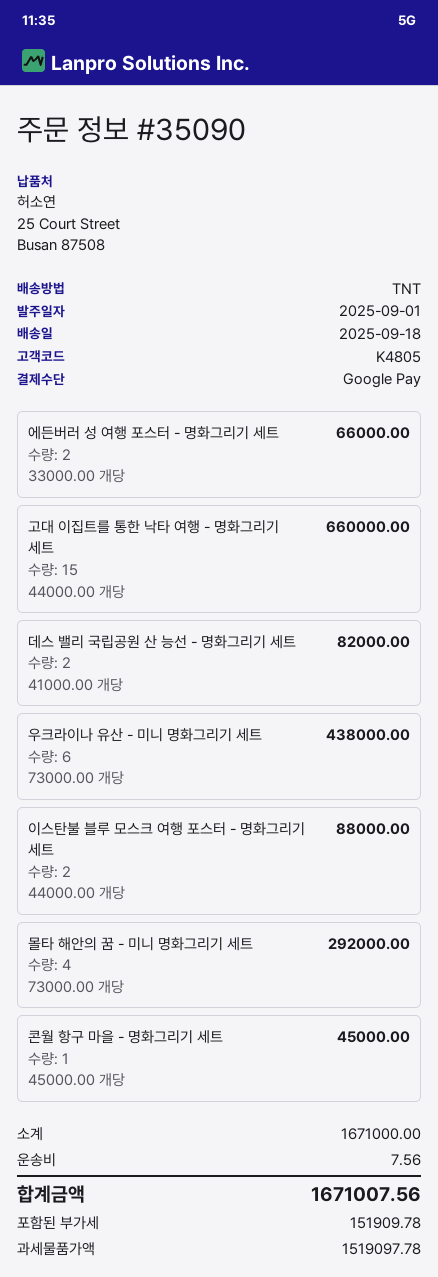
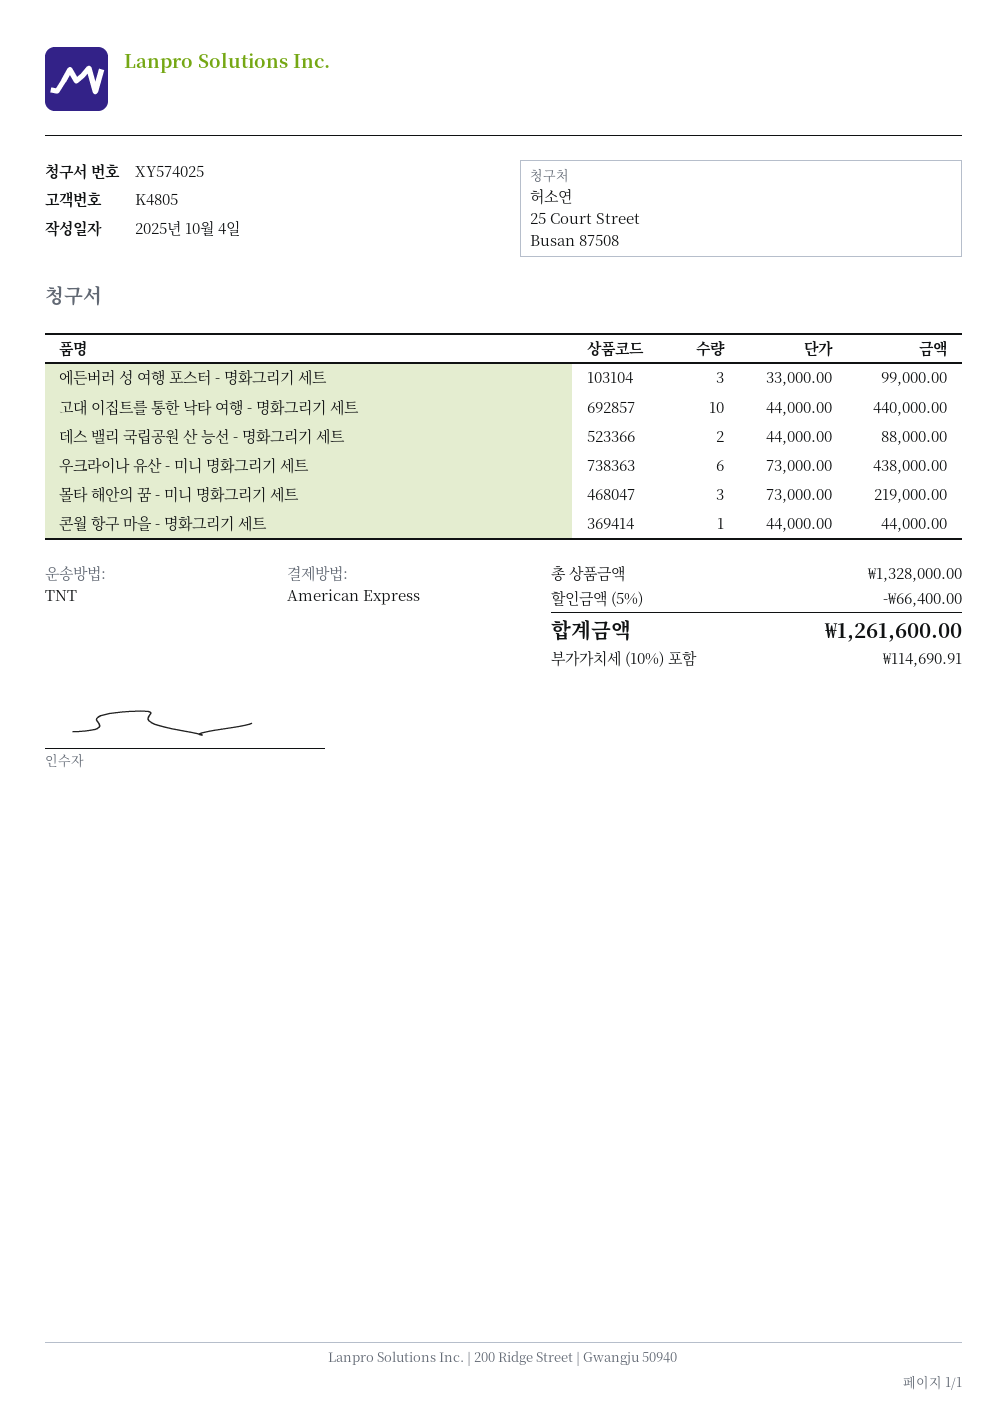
payment method: Google Pay -> American Express
에든버러 성 여행 포스터 - 명화그리기 세트: 2 x 33000.00 = 66000.00 -> 3 x 33000.00 = 99000.00
고대 이집트를 통한 낙타 여행 - 명화그리기 세트: 15 x 44000.00 = 660000.00 -> 10 x 44000.00 = 440000.00
데스 밸리 국립공원 산 능선 - 명화그리기 세트: 2 x 41000.00 = 82000.00 -> 2 x 44000.00 = 88000.00
이스탄불 블루 모스크 여행 포스터 - 명화그리기 세트: 2 x 44000.00 = 88000.00 -> none
몰타 해안의 꿈 - 미니 명화그리기 세트: 4 x 73000.00 = 292000.00 -> 3 x 73000.00 = 219000.00
콘월 항구 마을 - 명화그리기 세트: 1 x 45000.00 = 45000.00 -> 1 x 44000.00 = 44000.00
subtotal: 1671000.00 -> 1328000.00
discount: none -> 5% = 66400.00
shipping: 7.56 -> none
tax: 151909.78 -> 114690.91
total: 1671007.56 -> 1261600.00

